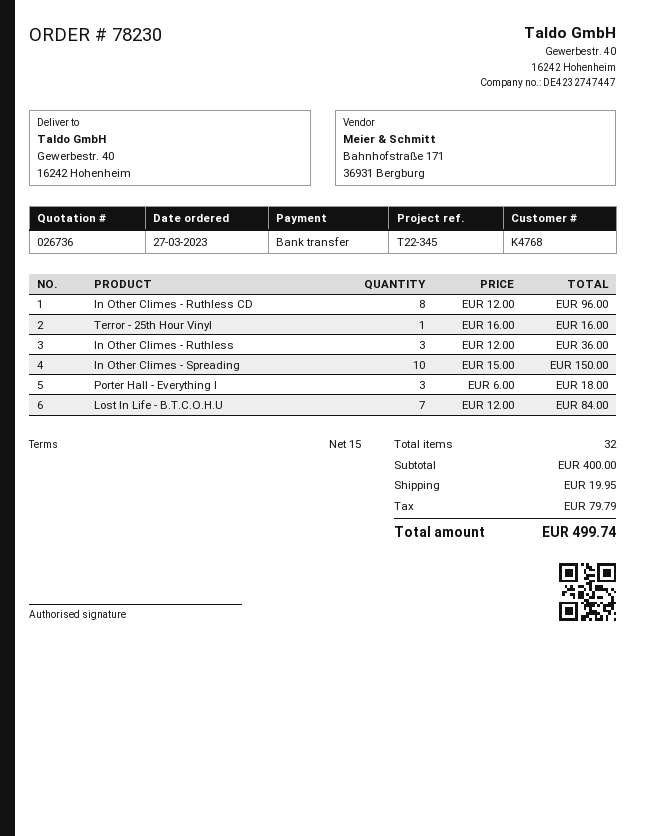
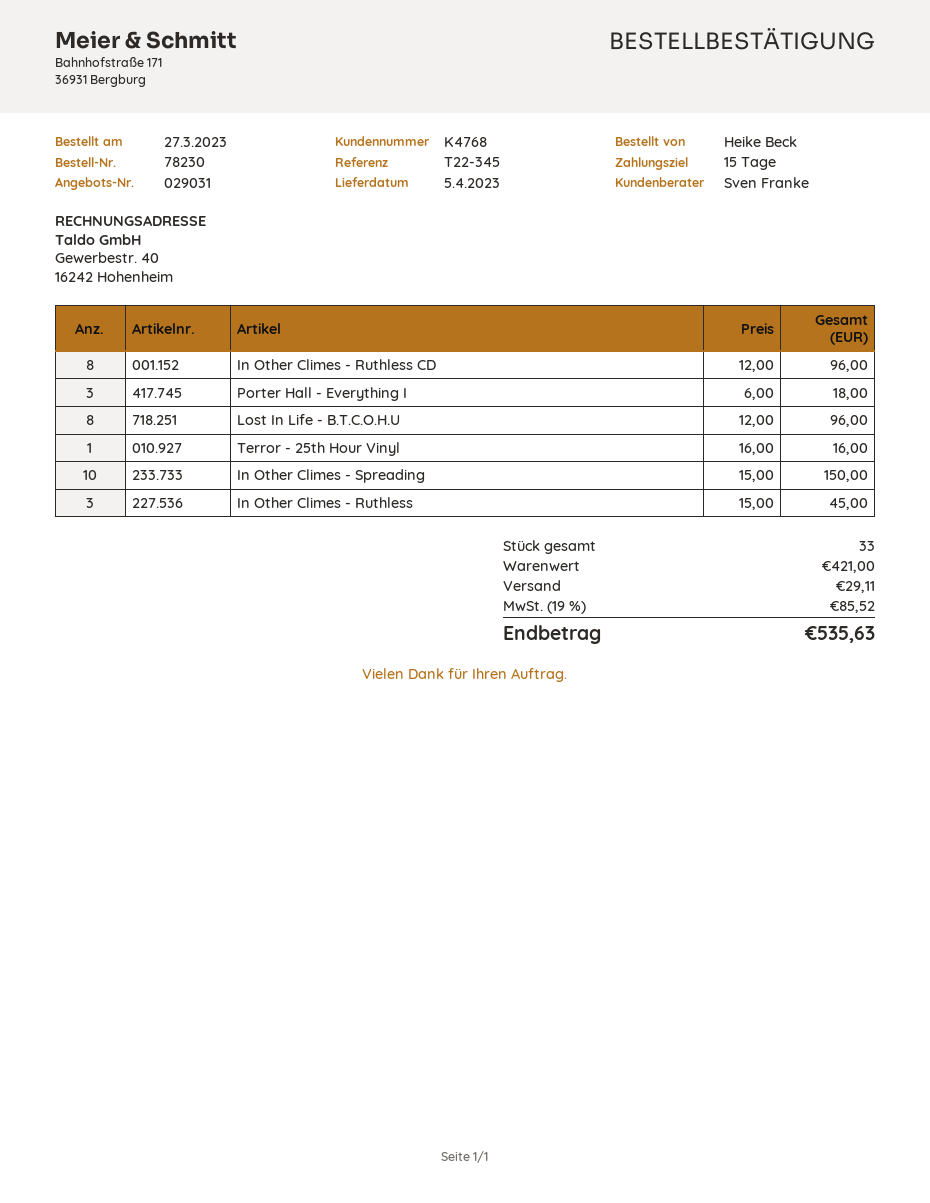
quote number: 026736 -> 029031
In Other Climes - Ruthless: 3 x 12.00 = 36.00 -> 3 x 15.00 = 45.00
Lost In Life - B.T.C.O.H.U: 7 x 12.00 = 84.00 -> 8 x 12.00 = 96.00
total quantity: 32 -> 33
subtotal: 400.00 -> 421.00
shipping: 19.95 -> 29.11
tax: 79.79 -> 85.52
total: 499.74 -> 535.63

